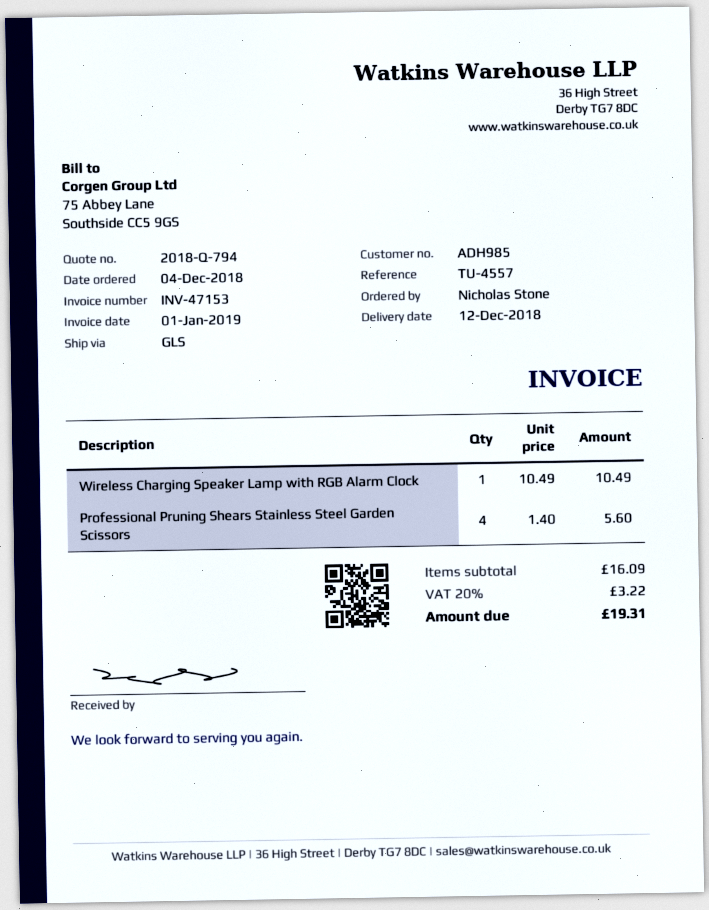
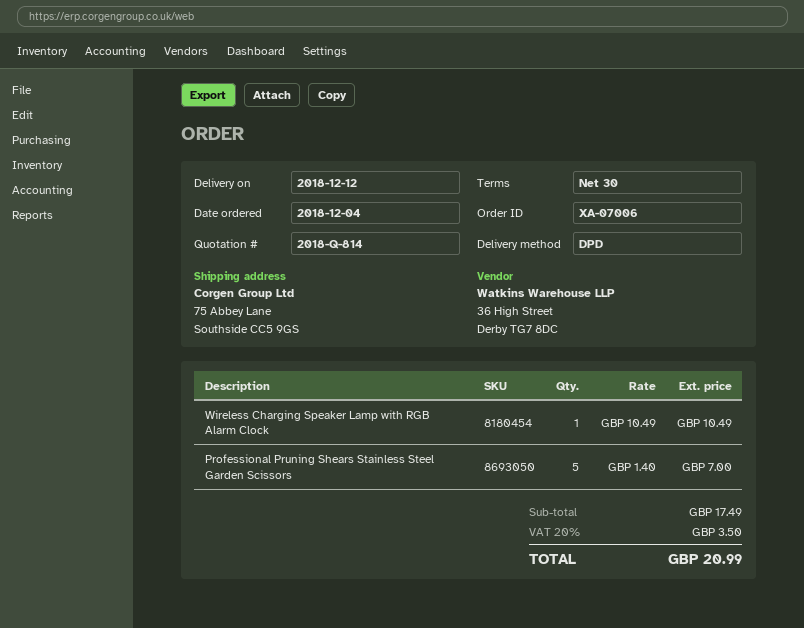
quote number: 2018-Q-794 -> 2018-Q-814
shipping method: GLS -> DPD
Professional Pruning Shears Stainless Steel Garden Scissors: 4 x 1.40 = 5.60 -> 5 x 1.40 = 7.00
subtotal: 16.09 -> 17.49
tax: 20% = 3.22 -> 20% = 3.50
total: 19.31 -> 20.99

